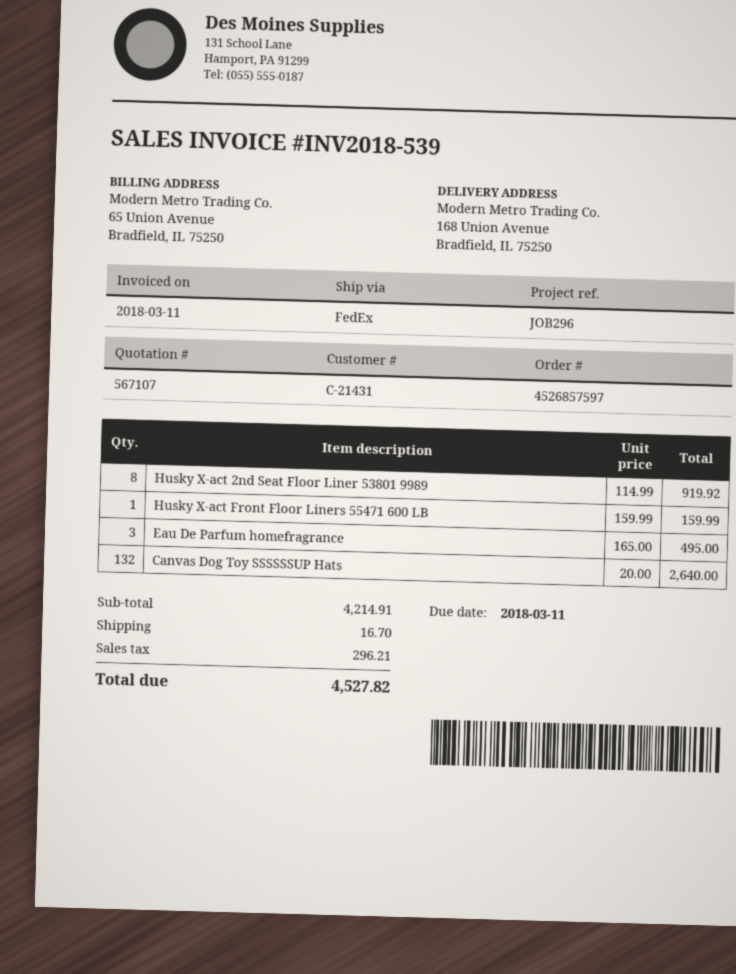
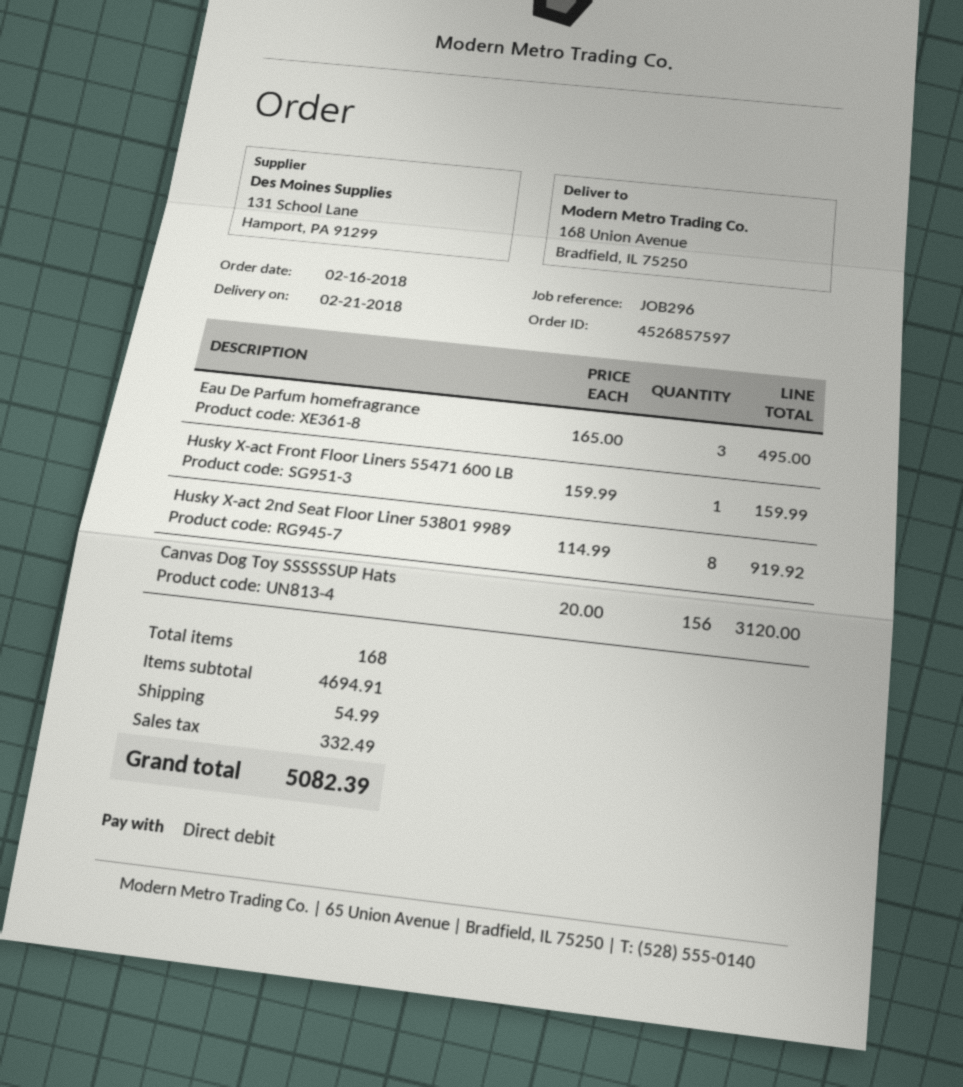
Canvas Dog Toy SSSSSSUP Hats: 132 x 20.00 = 2640.00 -> 156 x 20.00 = 3120.00
subtotal: 4214.91 -> 4694.91
shipping: 16.70 -> 54.99
tax: 296.21 -> 332.49
total: 4527.82 -> 5082.39

